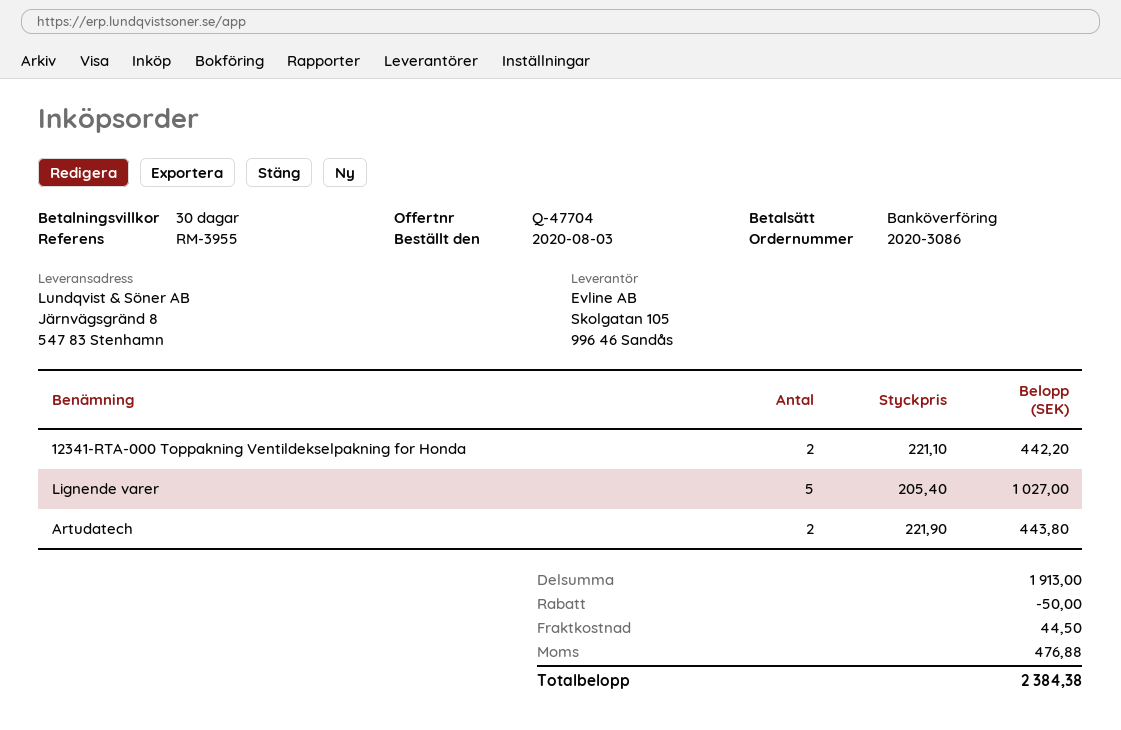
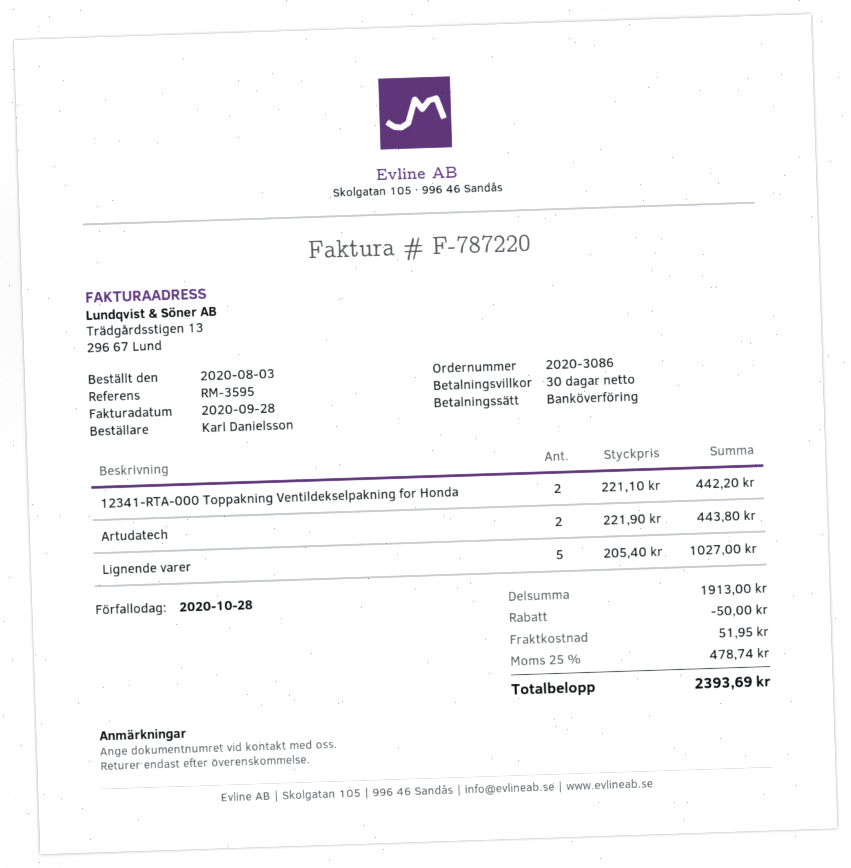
reference: RM-3955 -> RM-3595
shipping: 44.50 -> 51.95
tax: 476.88 -> 478.74
total: 2384.38 -> 2393.69

